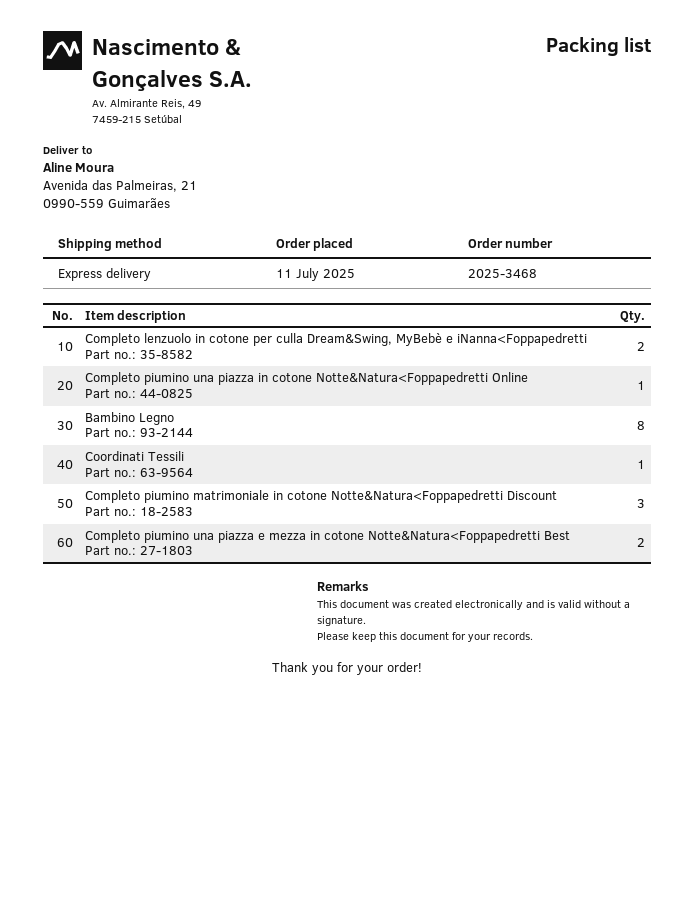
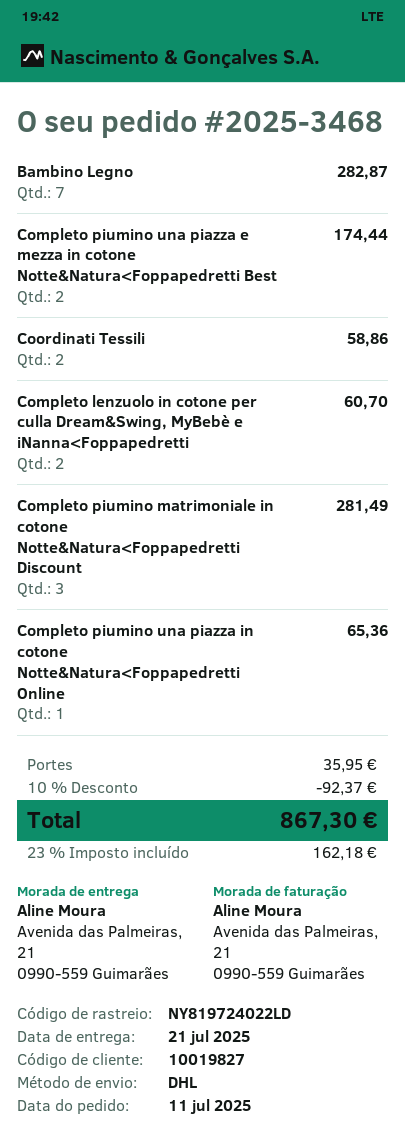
shipping method: express -> DHL
Bambino Legno: 8 -> 7
Coordinati Tessili: 1 -> 2

